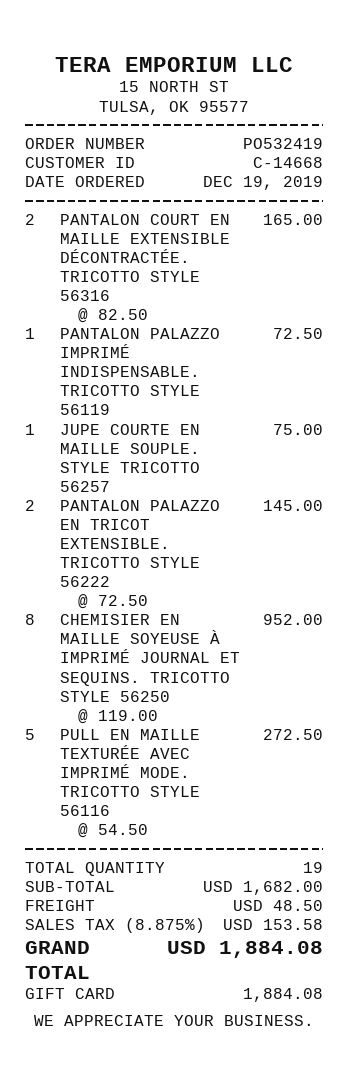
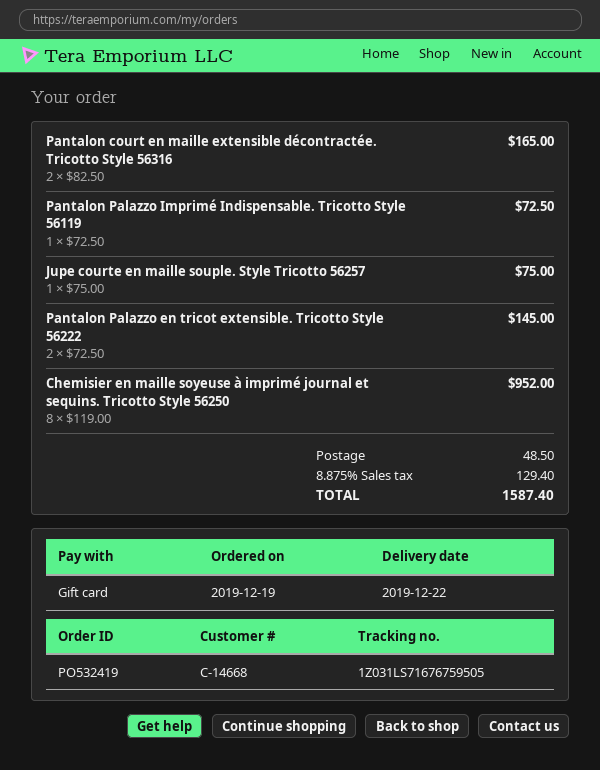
PULL EN MAILLE TEXTURÉE AVEC IMPRIMÉ MODE. TRICOTTO STYLE 56116: 5 x 54.50 = 272.50 -> none
tax: 8.875% = 153.58 -> 8.875% = 129.40
total: 1884.08 -> 1587.40

